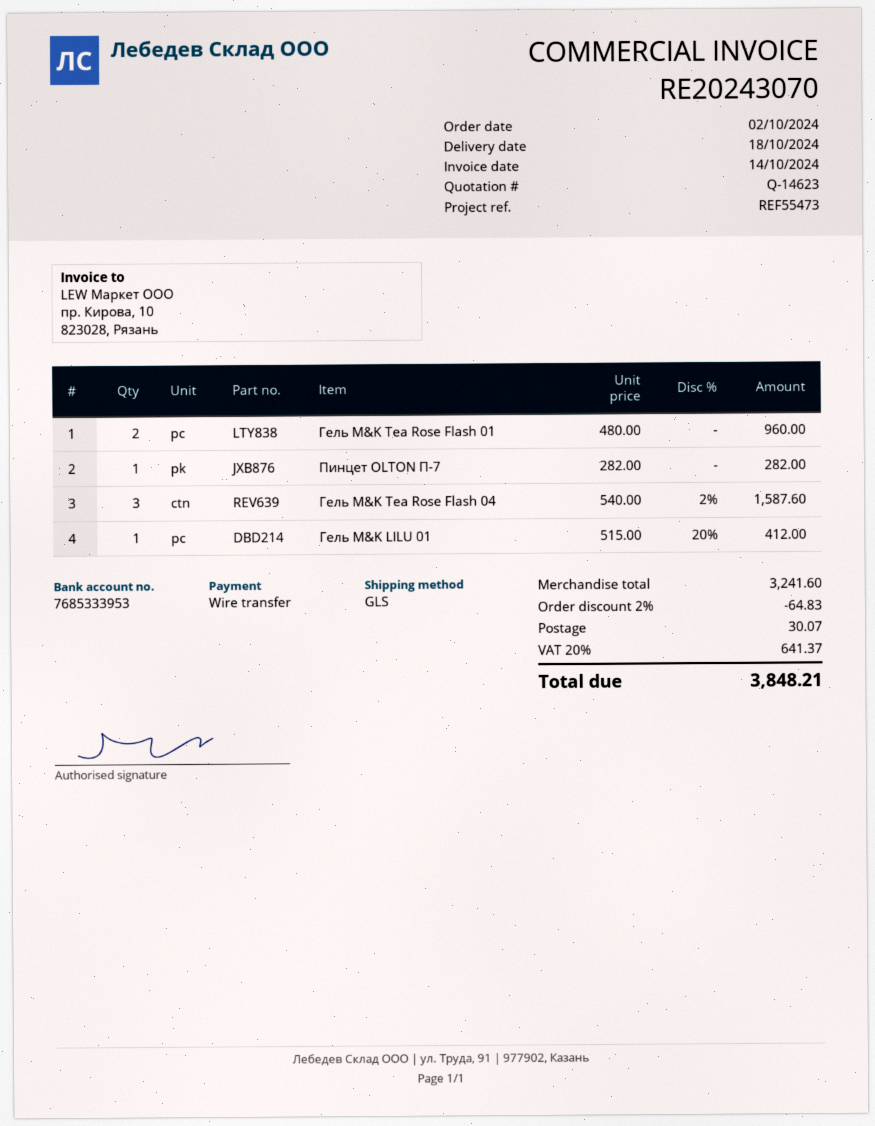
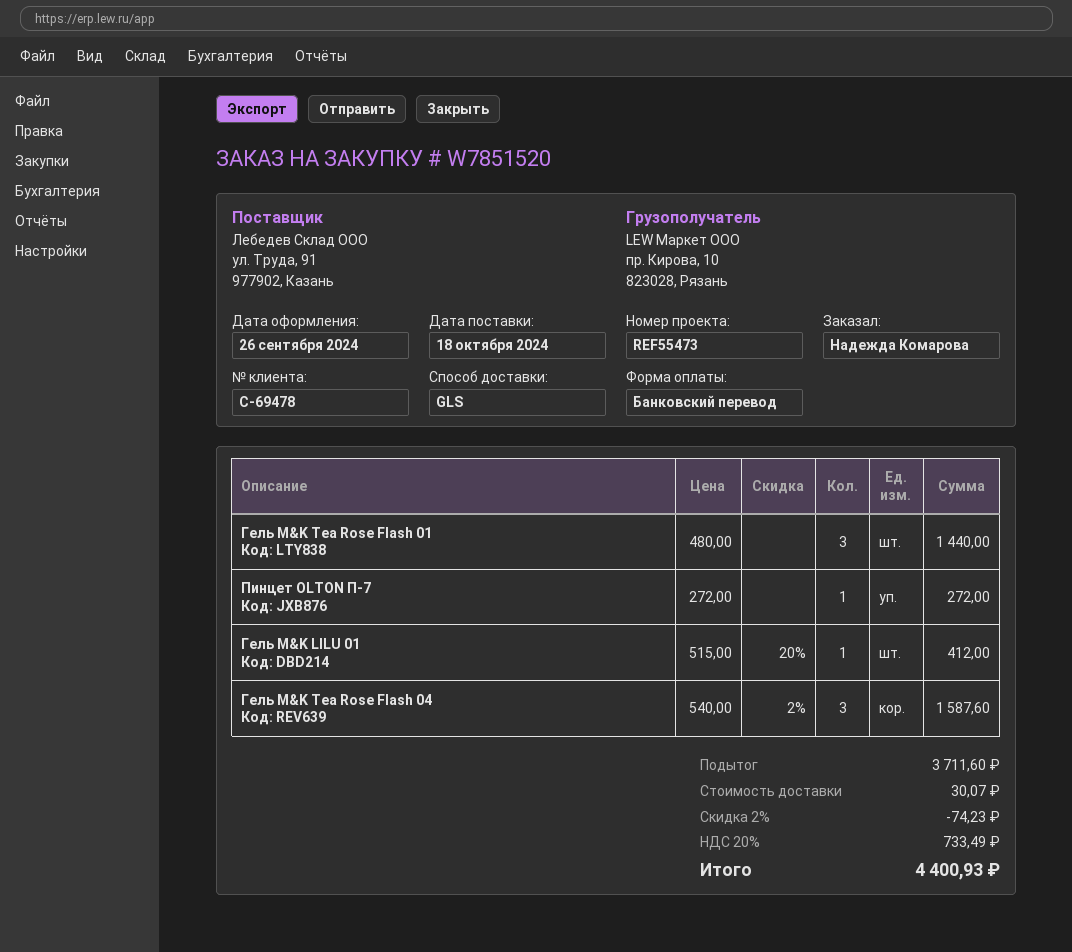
order date: 2024-10-02 -> 2024-09-26
Гель M&K Tea Rose Flash 01: 2 x 480.00 = 960.00 -> 3 x 480.00 = 1440.00
Пинцет OLTON П-7: 1 x 282.00 = 282.00 -> 1 x 272.00 = 272.00
subtotal: 3241.60 -> 3711.60
discount: 2% = 64.83 -> 2% = 74.23
tax: 20% = 641.37 -> 20% = 733.49
total: 3848.21 -> 4400.93

